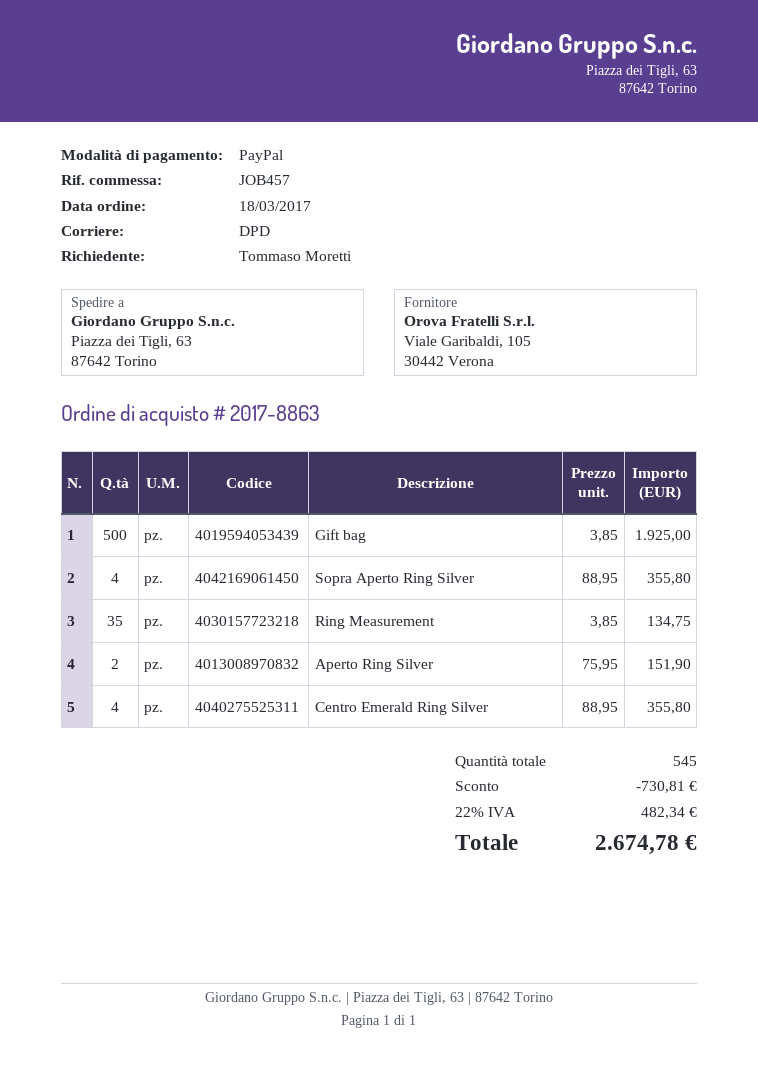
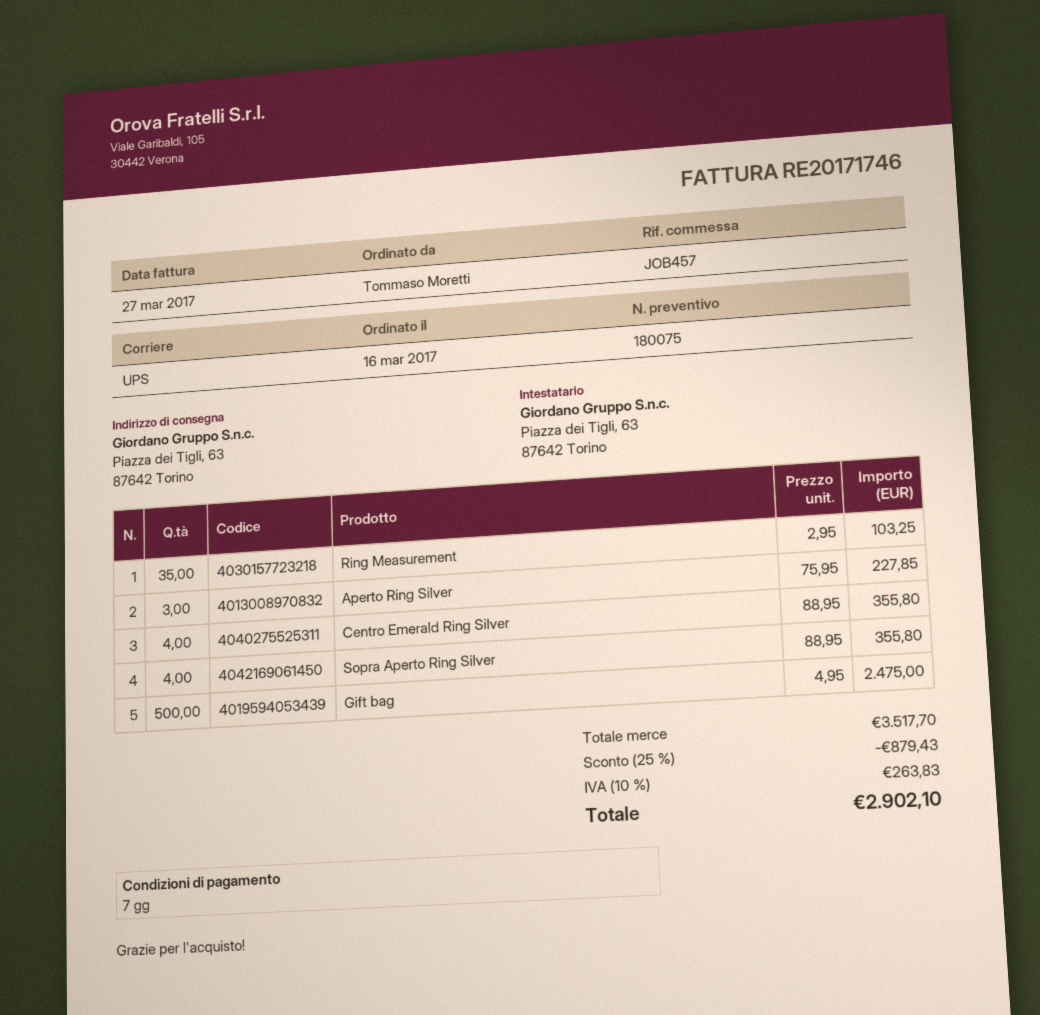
order date: 2017-03-18 -> 2017-03-16
shipping method: DPD -> UPS
Gift bag: 500 x 3.85 = 1925.00 -> 500 x 4.95 = 2475.00
Ring Measurement: 35 x 3.85 = 134.75 -> 35 x 2.95 = 103.25
Aperto Ring Silver: 2 x 75.95 = 151.90 -> 3 x 75.95 = 227.85
discount: 730.81 -> 879.43
tax: 22% = 482.34 -> 10% = 263.83
total: 2674.78 -> 2902.10

